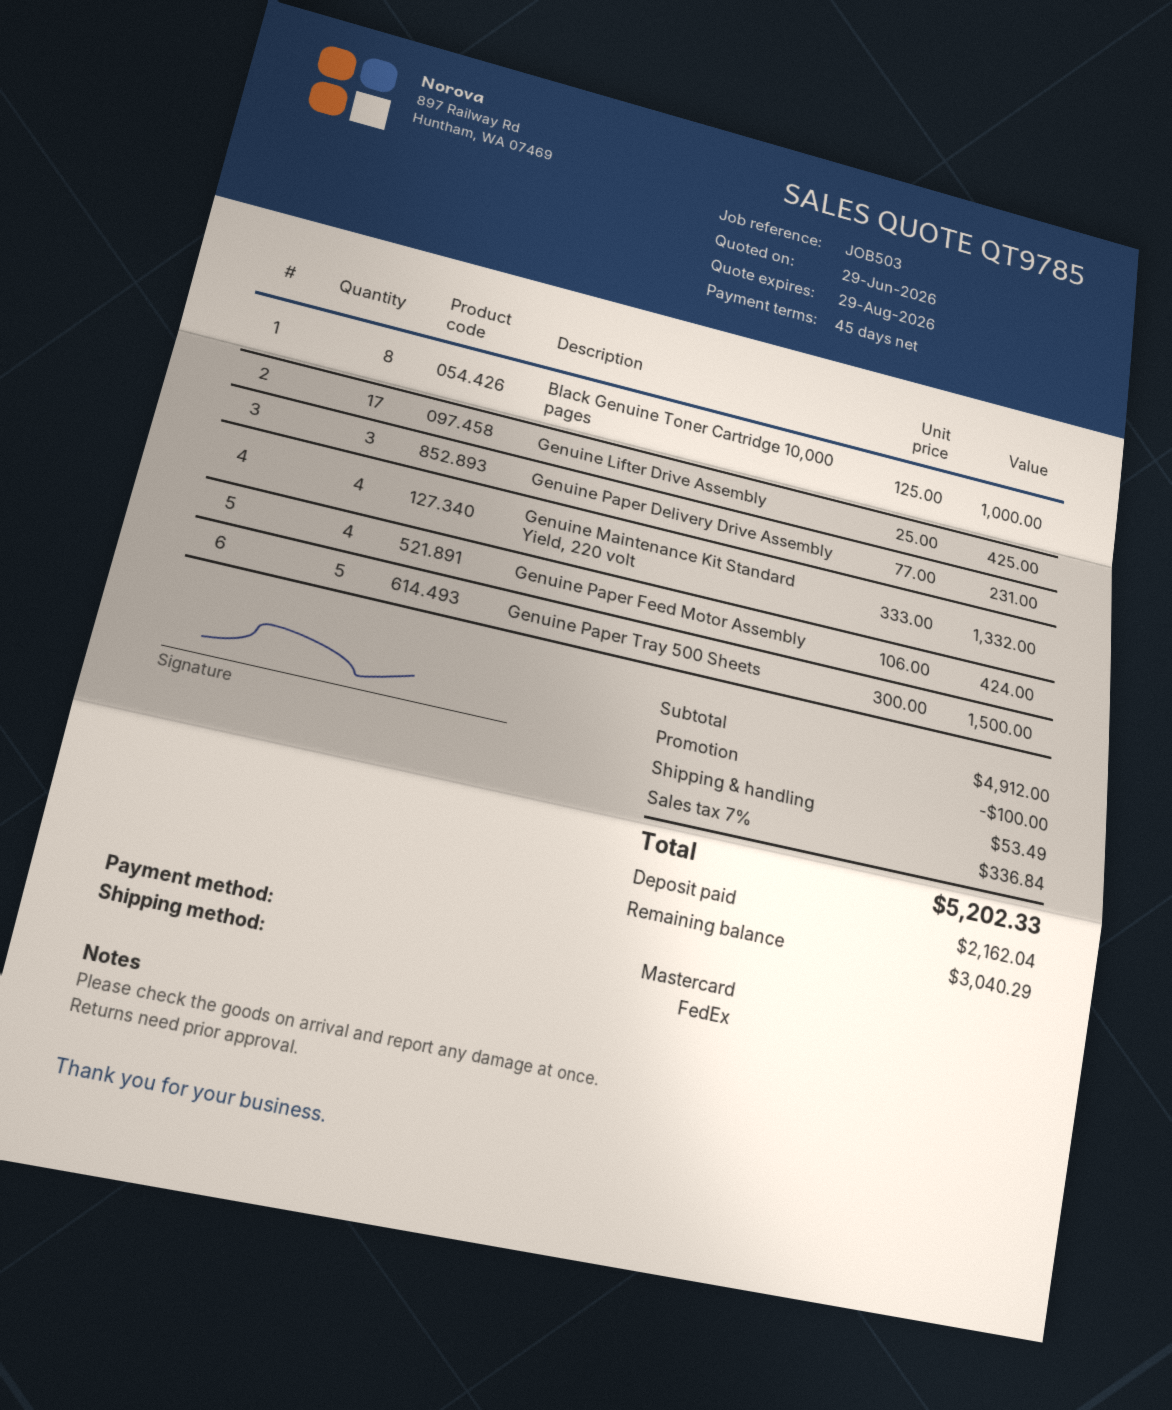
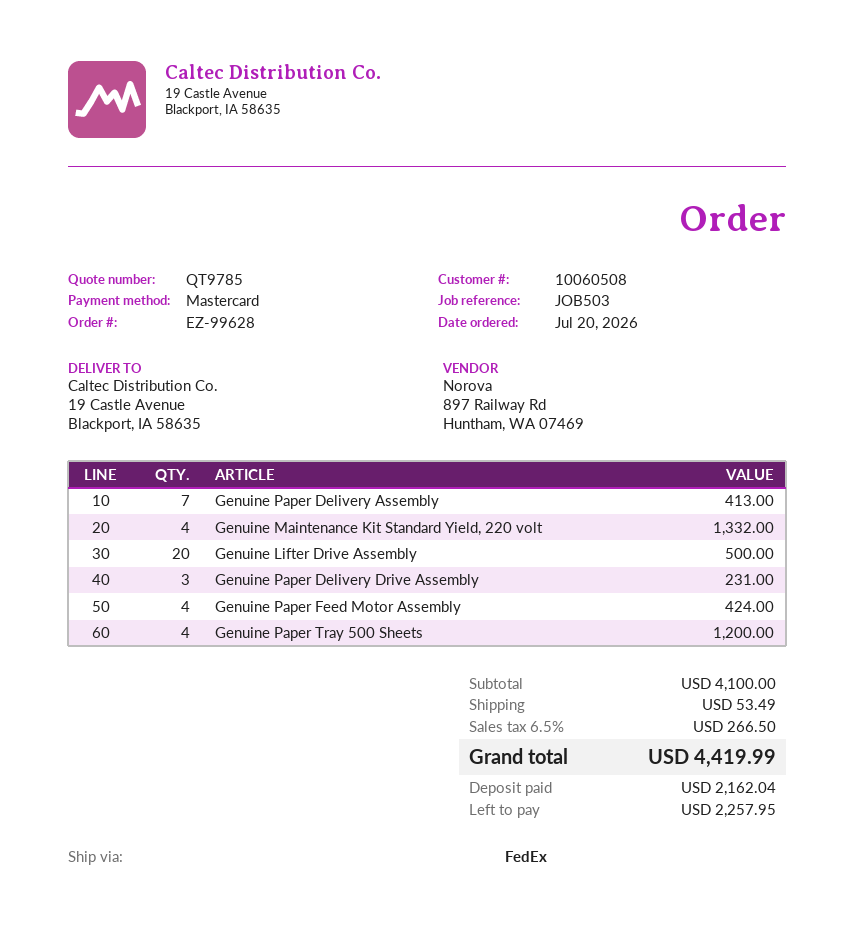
Black Genuine Toner Cartridge 10,000 pages: 8 for 1000.00 -> none
Genuine Lifter Drive Assembly: 17 for 425.00 -> 20 for 500.00
Genuine Paper Tray 500 Sheets: 5 for 1500.00 -> 4 for 1200.00
Genuine Paper Delivery Assembly: none -> 7 for 413.00
subtotal: 4912.00 -> 4100.00
discount: 100.00 -> none
tax: 7% = 336.84 -> 6.5% = 266.50
total: 5202.33 -> 4419.99
balance: 3040.29 -> 2257.95

